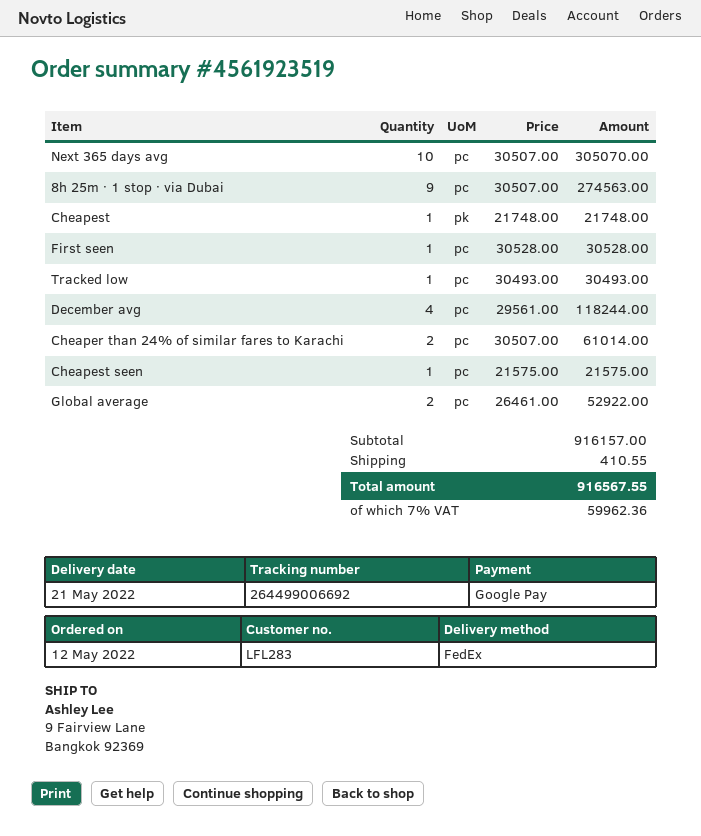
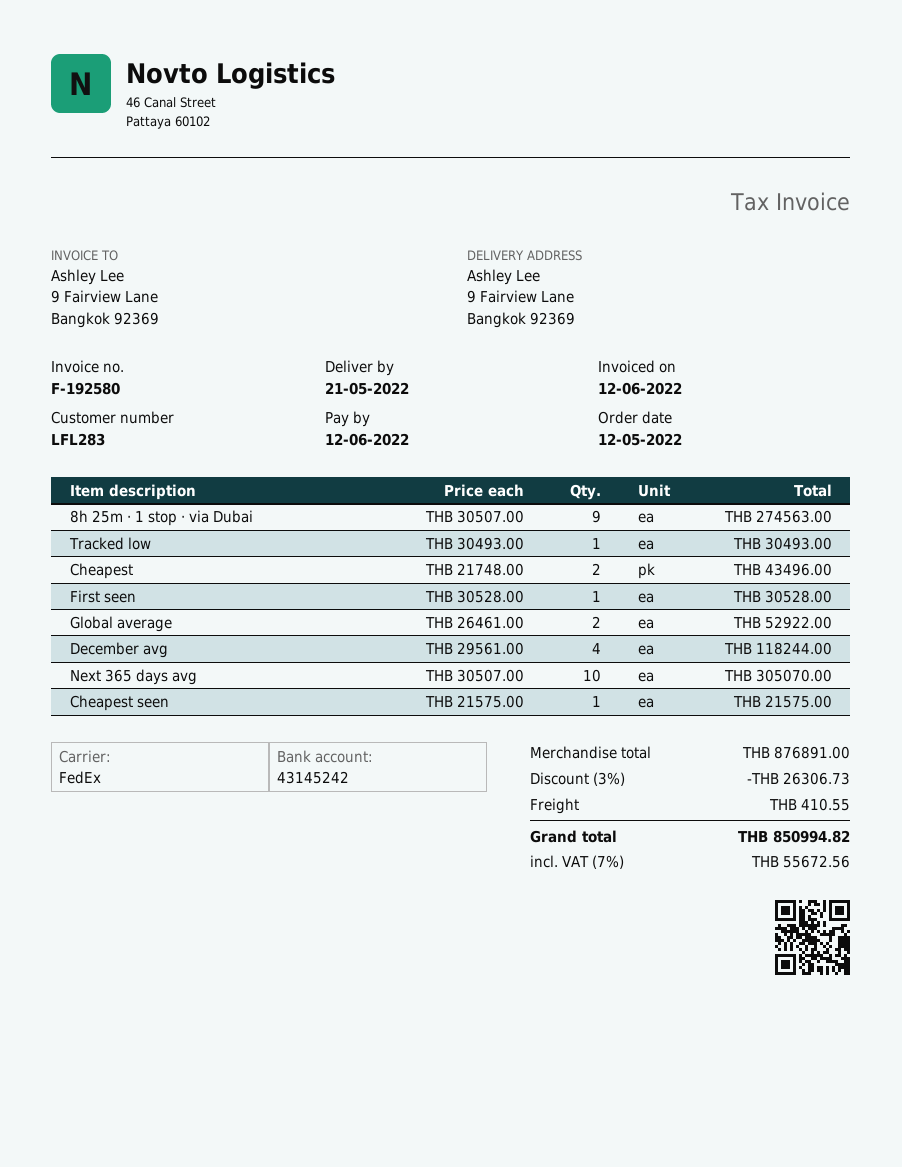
Cheapest: 1 x 21748.00 = 21748.00 -> 2 x 21748.00 = 43496.00
Cheaper than 24% of similar fares to Karachi: 2 x 30507.00 = 61014.00 -> none
subtotal: 916157.00 -> 876891.00
discount: none -> 3% = 26306.73
tax: 7% = 59962.36 -> 7% = 55672.56
total: 916567.55 -> 850994.82

